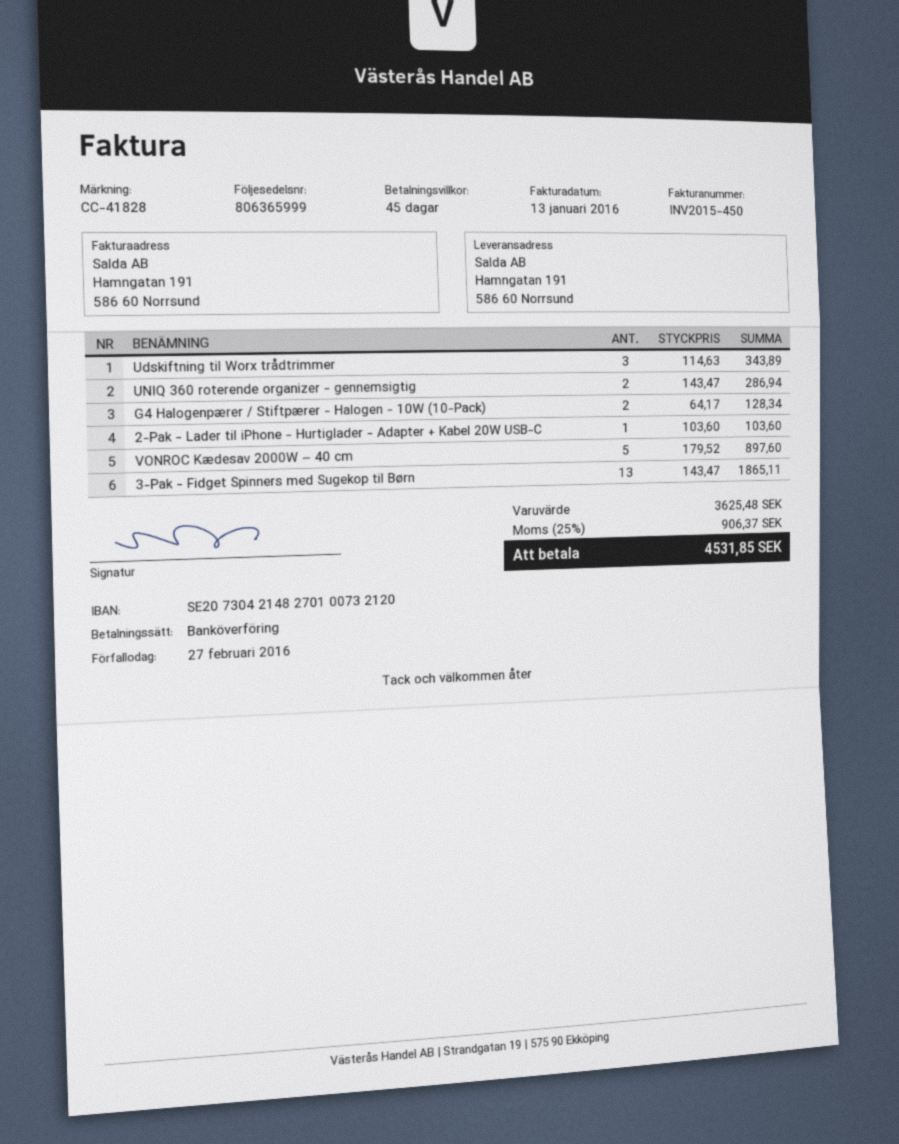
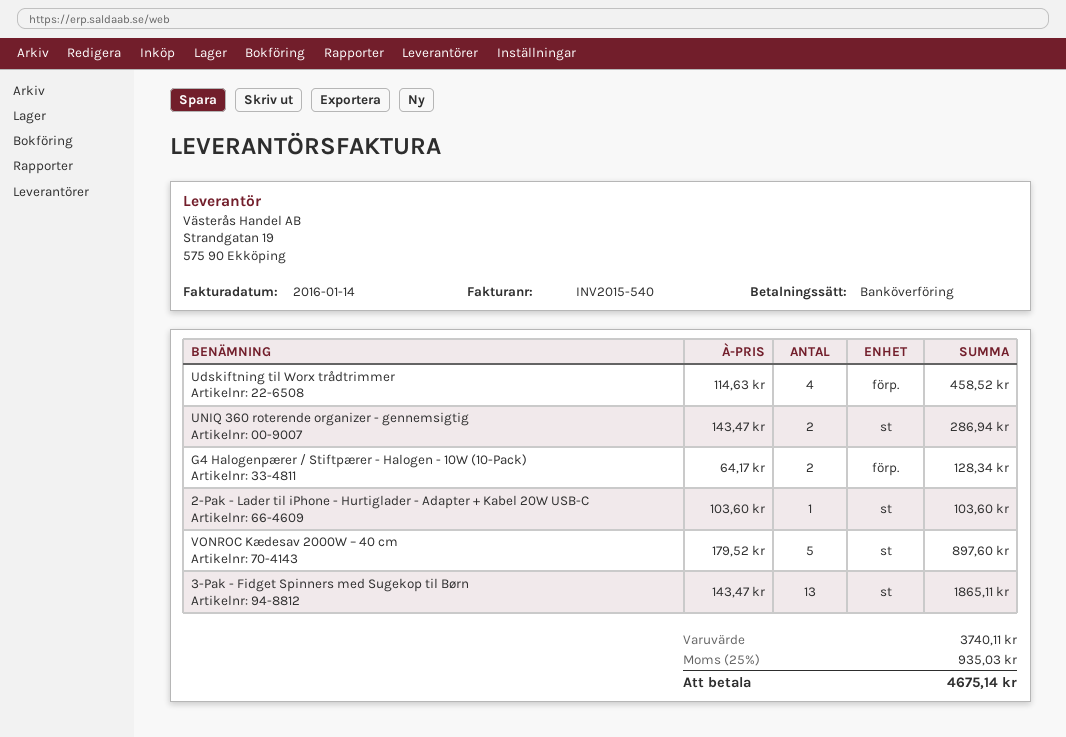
invoice number: INV2015-450 -> INV2015-540
invoice date: 2016-01-13 -> 2016-01-14
Udskiftning til Worx trådtrimmer: 3 x 114.63 = 343.89 -> 4 x 114.63 = 458.52
subtotal: 3625.48 -> 3740.11
tax: 25% = 906.37 -> 25% = 935.03
total: 4531.85 -> 4675.14

